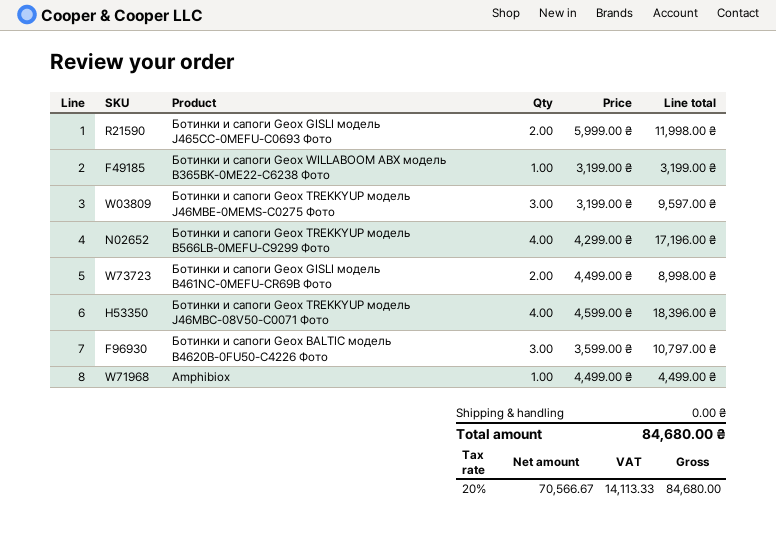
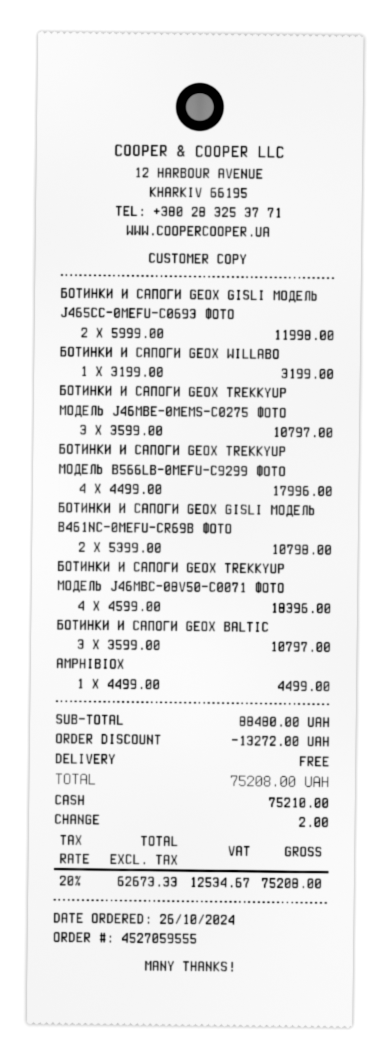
Ботинки и сапоги Geox TREKKYUP модель J46MBE-0MEMS-C0275 Фото: 3 x 3199.00 = 9597.00 -> 3 x 3599.00 = 10797.00
Ботинки и сапоги Geox TREKKYUP модель B566LB-0MEFU-C9299 Фото: 4 x 4299.00 = 17196.00 -> 4 x 4499.00 = 17996.00
Ботинки и сапоги Geox GISLI модель B461NC-0MEFU-CR69B Фото: 2 x 4499.00 = 8998.00 -> 2 x 5399.00 = 10798.00
discount: none -> 13272.00
net: 70566.67 -> 62673.33
tax: 20% = 14113.33 -> 20% = 12534.67
total: 84680.00 -> 75208.00

